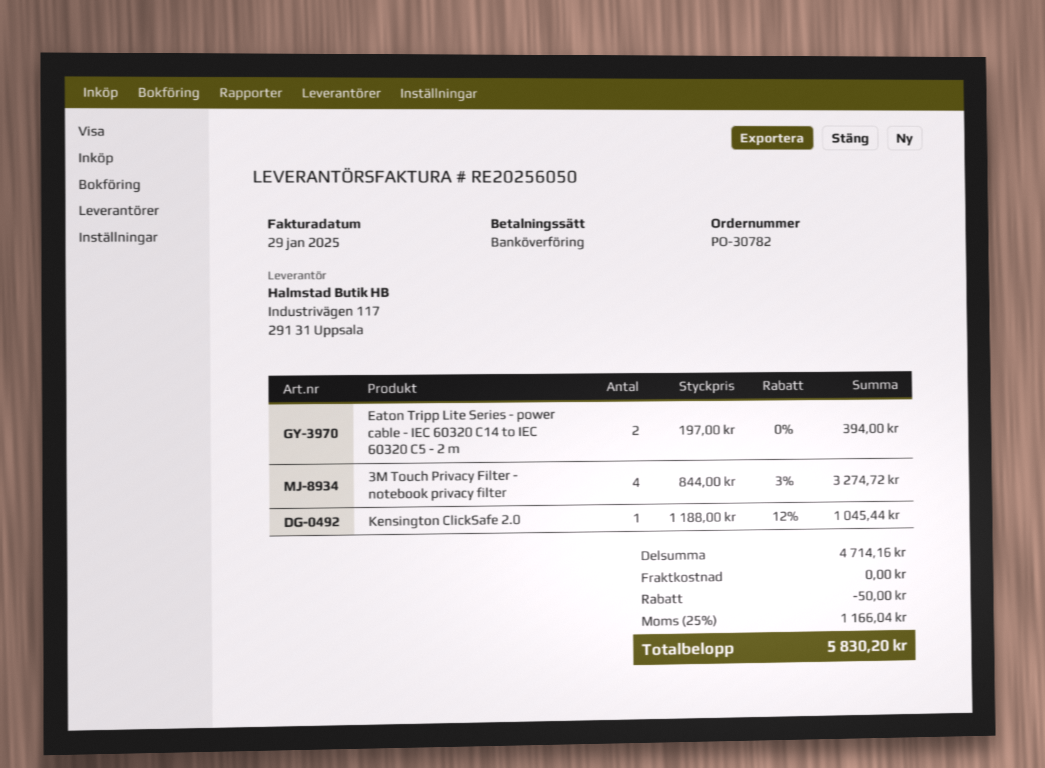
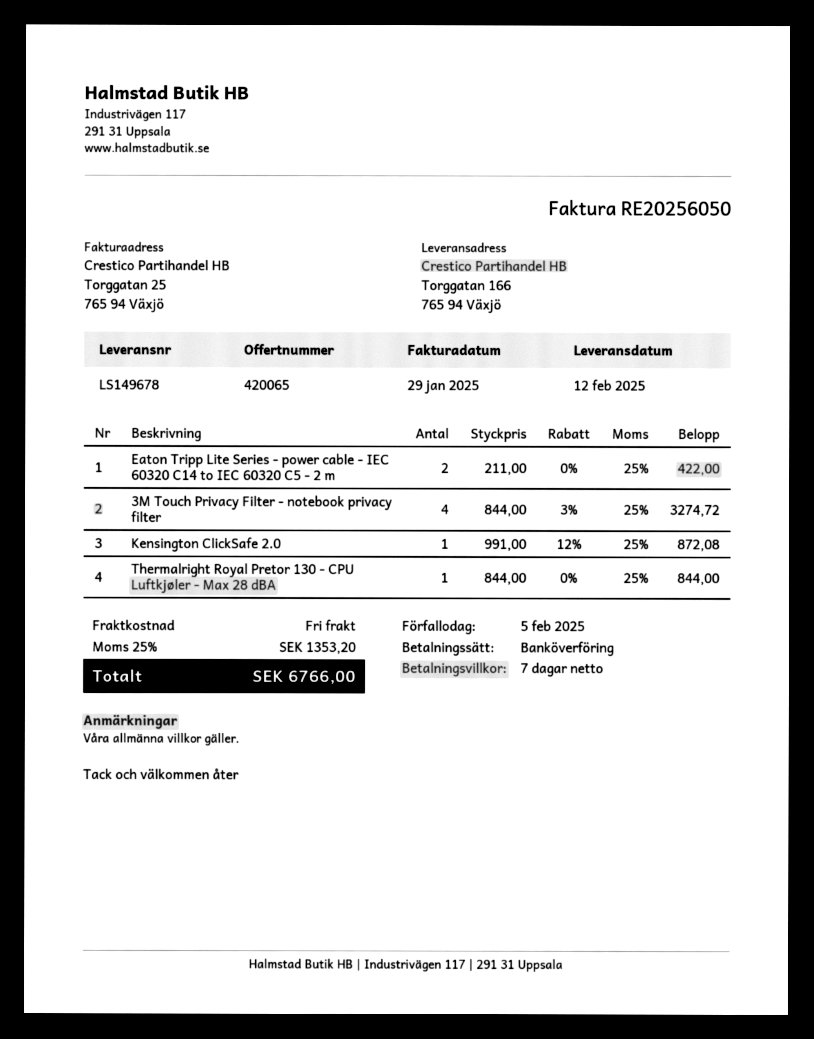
Eaton Tripp Lite Series - power cable - IEC 60320 C14 to IEC 60320 C5 - 2 m: 2 x 197.00 = 394.00 -> 2 x 211.00 = 422.00
Kensington ClickSafe 2.0: 1 x 1188.00 - 12% = 1045.44 -> 1 x 991.00 - 12% = 872.08
Thermalright Royal Pretor 130 - CPU Luftkjøler - Max 28 dBA: none -> 1 x 844.00 = 844.00
discount: 50.00 -> none
tax: 25% = 1166.04 -> 25% = 1353.20
total: 5830.20 -> 6766.00

